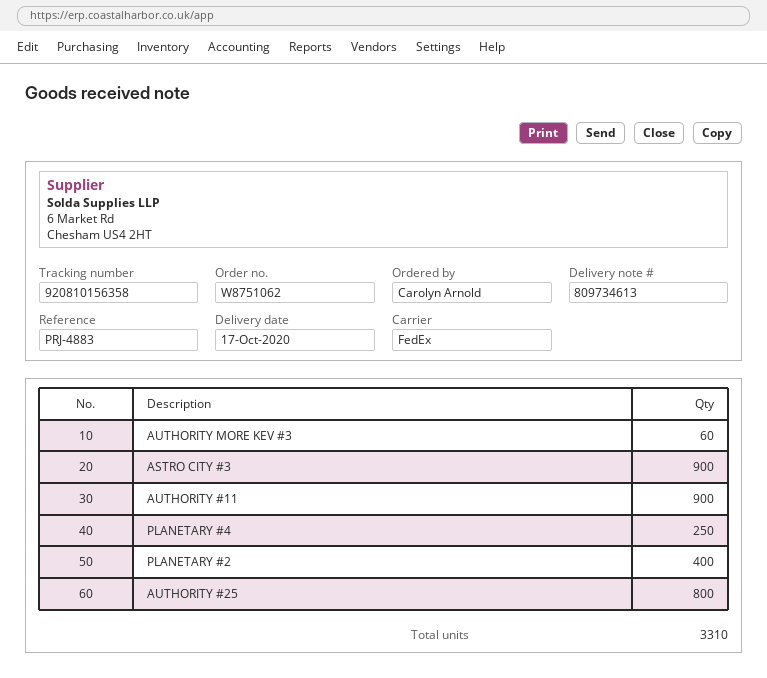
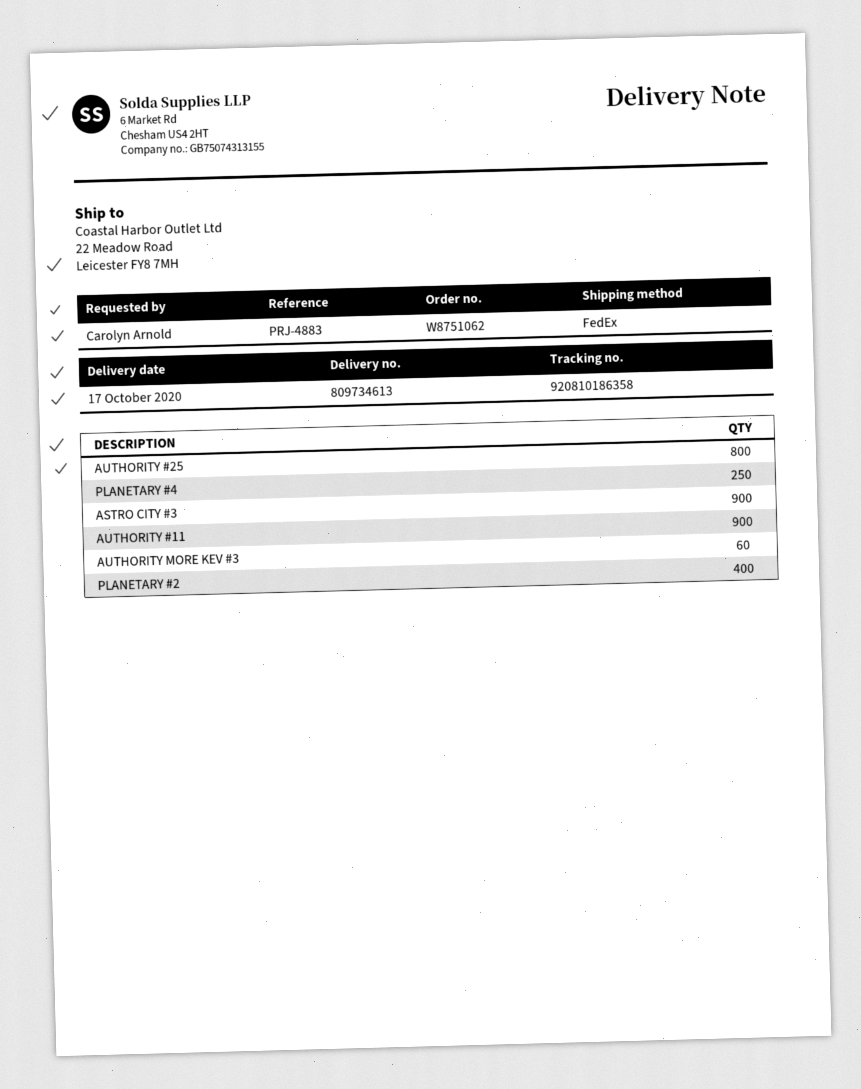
tracking number: 920810156358 -> 920810186358

